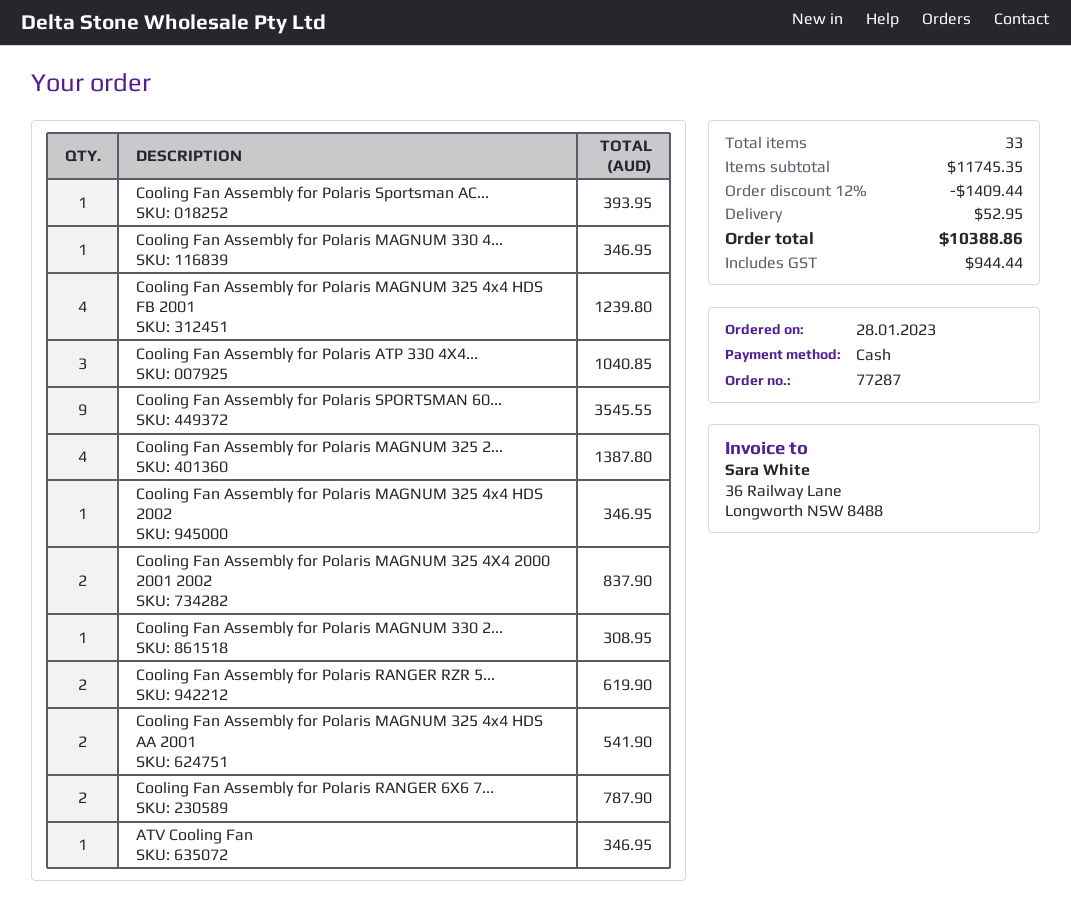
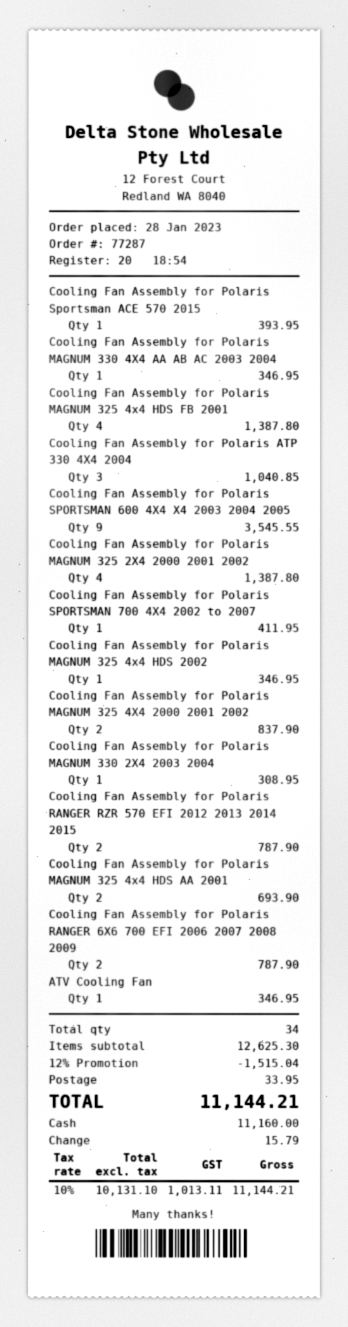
Cooling Fan Assembly for Polaris MAGNUM 325 4x4 HDS FB 2001: 4 for 1239.80 -> 4 for 1387.80
Cooling Fan Assembly for Polaris RANGER RZR 5...: 2 for 619.90 -> 2 for 787.90
Cooling Fan Assembly for Polaris MAGNUM 325 4x4 HDS AA 2001: 2 for 541.90 -> 2 for 693.90
Cooling Fan Assembly for Polaris SPORTSMAN 700 4X4 2002 to 2007: none -> 1 for 411.95
total quantity: 33 -> 34
subtotal: 11745.35 -> 12625.30
discount: 12% = 1409.44 -> 12% = 1515.04
shipping: 52.95 -> 33.95
tax: 944.44 -> 1013.11
total: 10388.86 -> 11144.21

